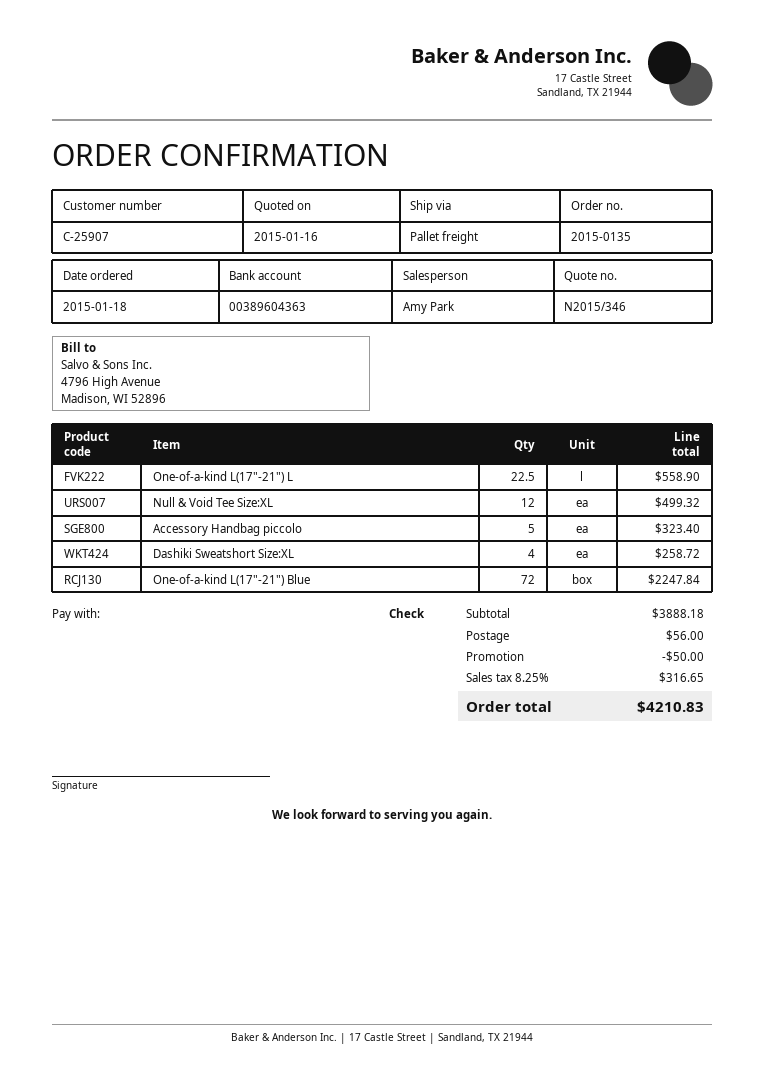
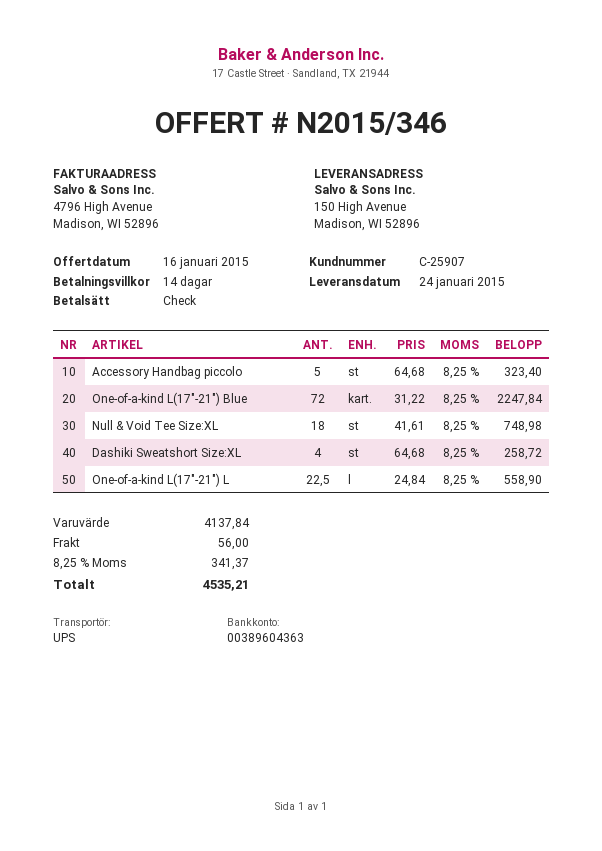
shipping method: pallet freight -> UPS
Null & Void Tee Size:XL: 12 for 499.32 -> 18 for 748.98
subtotal: 3888.18 -> 4137.84
discount: 50.00 -> none
tax: 8.25% = 316.65 -> 8.25% = 341.37
total: 4210.83 -> 4535.21

